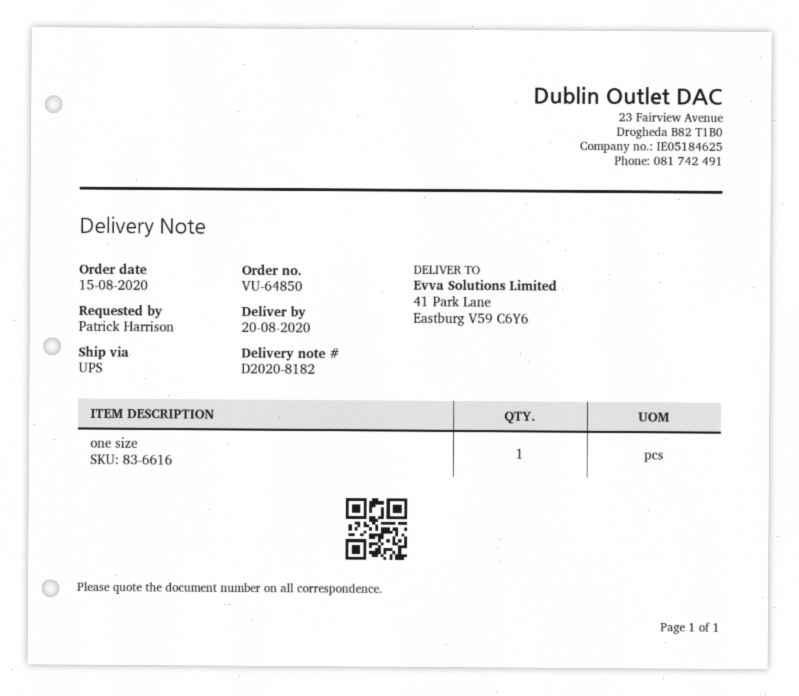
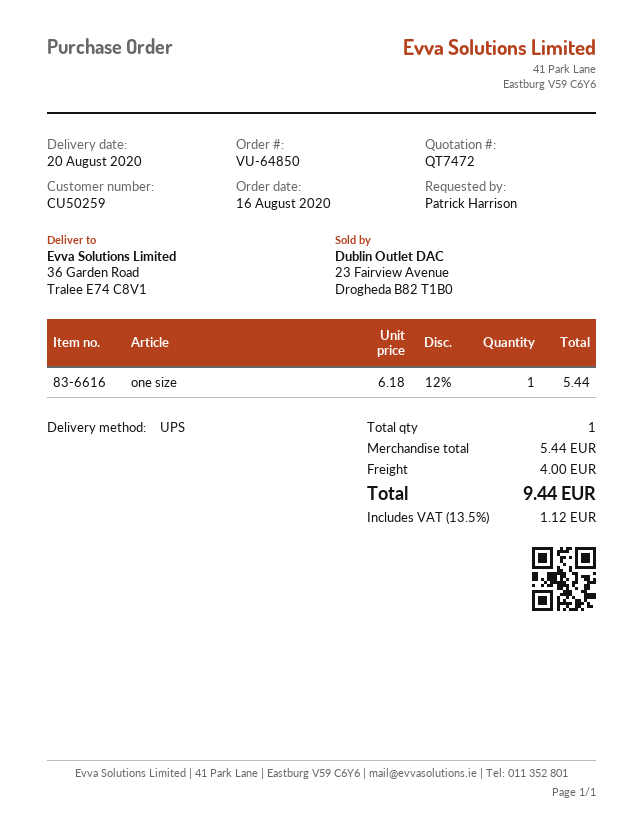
order date: 2020-08-15 -> 2020-08-16
ship to: 41 Park Lane, Eastburg V59 C6Y6 -> 36 Garden Road, Tralee E74 C8V1

